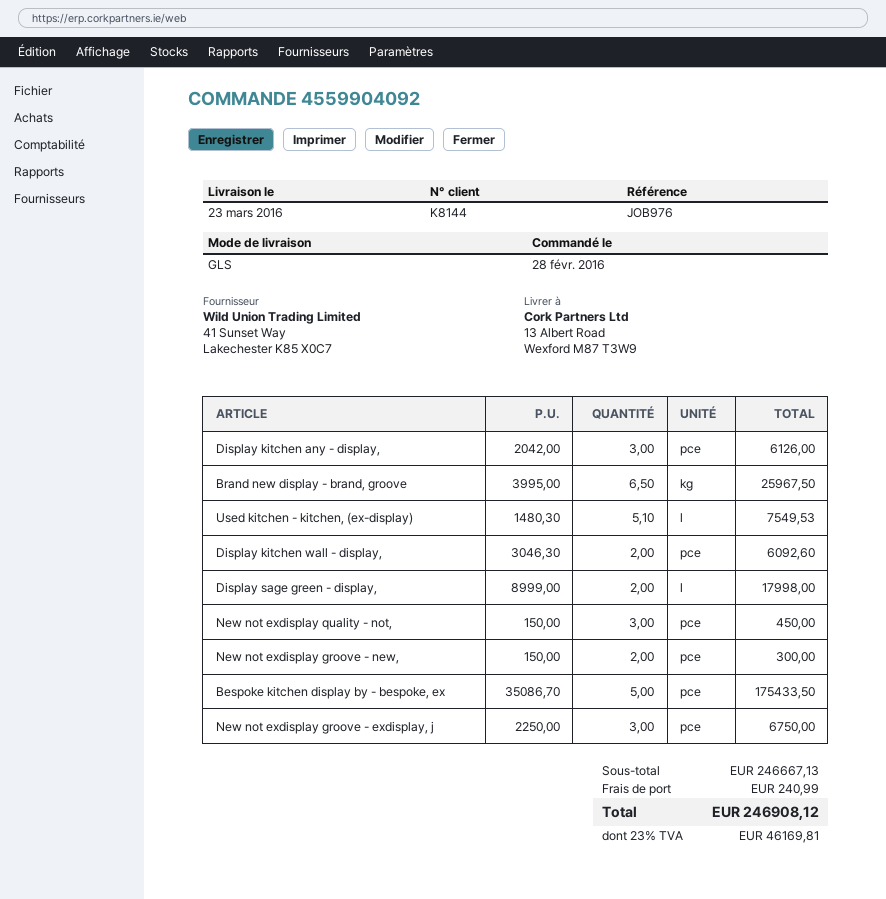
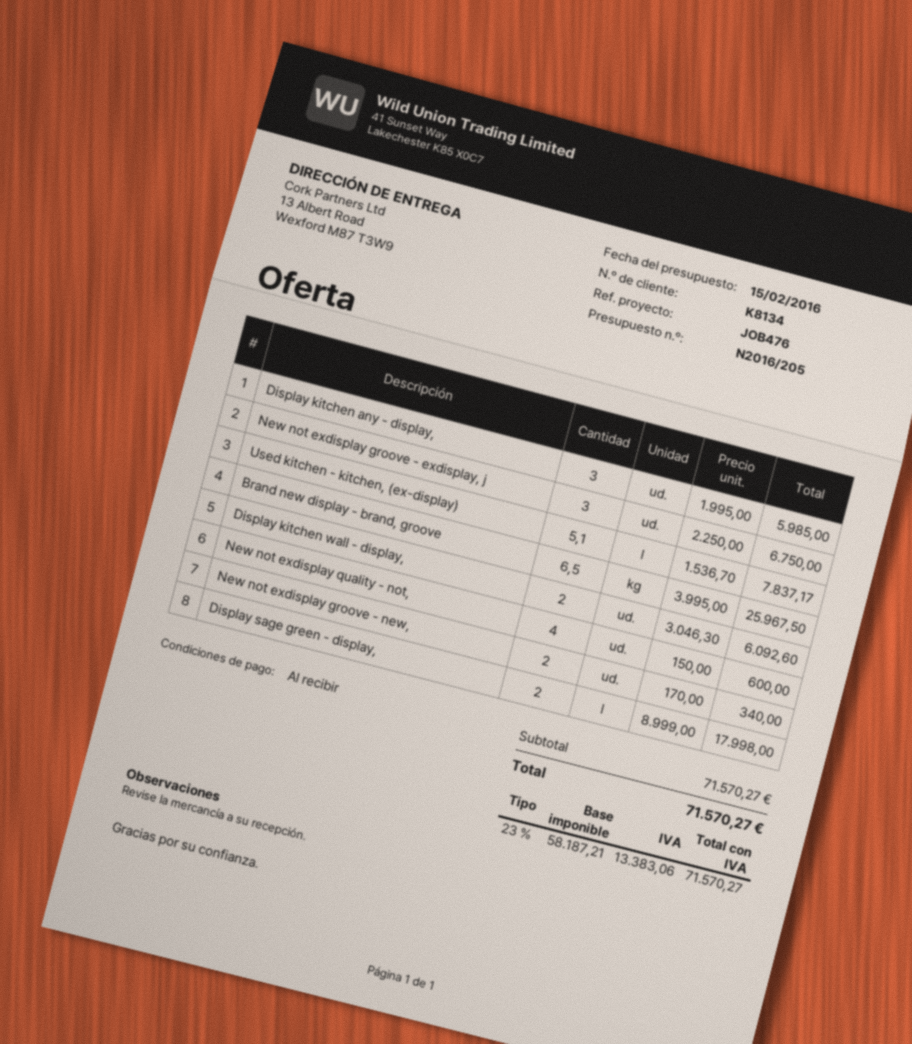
customer number: K8144 -> K8134
reference: JOB976 -> JOB476
Display kitchen any - display,: 3 x 2042.00 = 6126.00 -> 3 x 1995.00 = 5985.00
Used kitchen - kitchen, (ex-display): 5.1 x 1480.30 = 7549.53 -> 5.1 x 1536.70 = 7837.17
New not exdisplay quality - not,: 3 x 150.00 = 450.00 -> 4 x 150.00 = 600.00
New not exdisplay groove - new,: 2 x 150.00 = 300.00 -> 2 x 170.00 = 340.00
Bespoke kitchen display by - bespoke, ex: 5 x 35086.70 = 175433.50 -> none
subtotal: 246667.13 -> 71570.27
shipping: 240.99 -> none
tax: 23% = 46169.81 -> 23% = 13383.06
total: 246908.12 -> 71570.27

